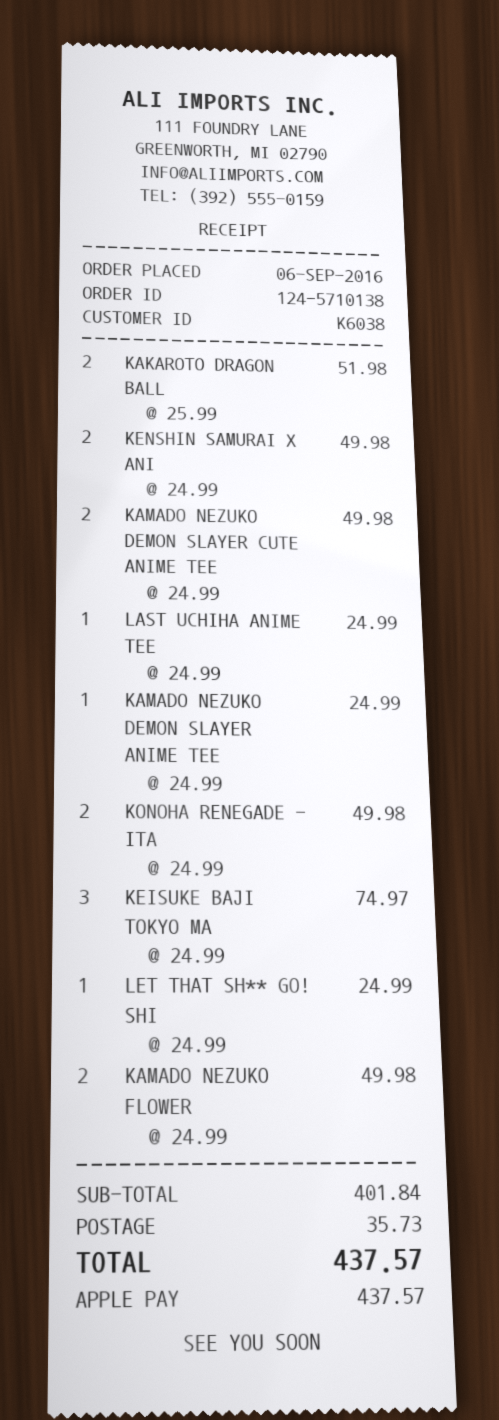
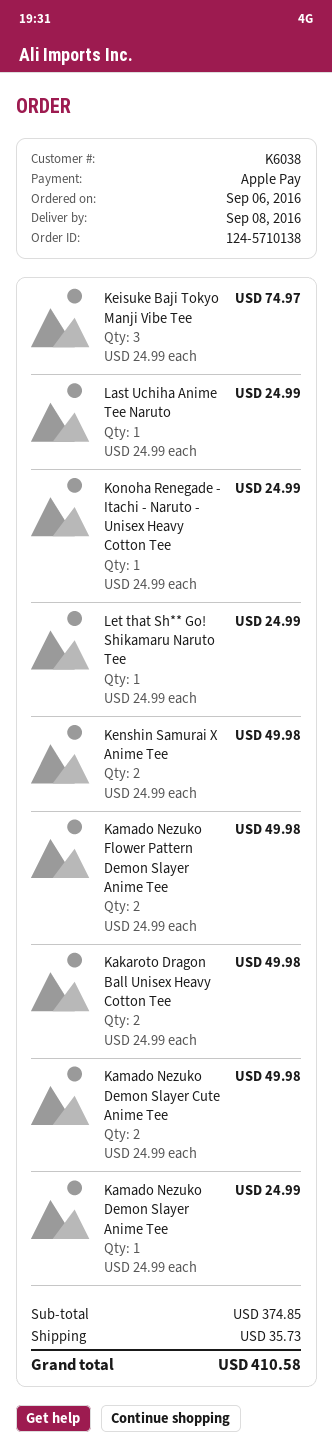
KAKAROTO DRAGON BALL: 2 x 25.99 = 51.98 -> 2 x 24.99 = 49.98
KONOHA RENEGADE - ITA: 2 x 24.99 = 49.98 -> 1 x 24.99 = 24.99
subtotal: 401.84 -> 374.85
total: 437.57 -> 410.58

